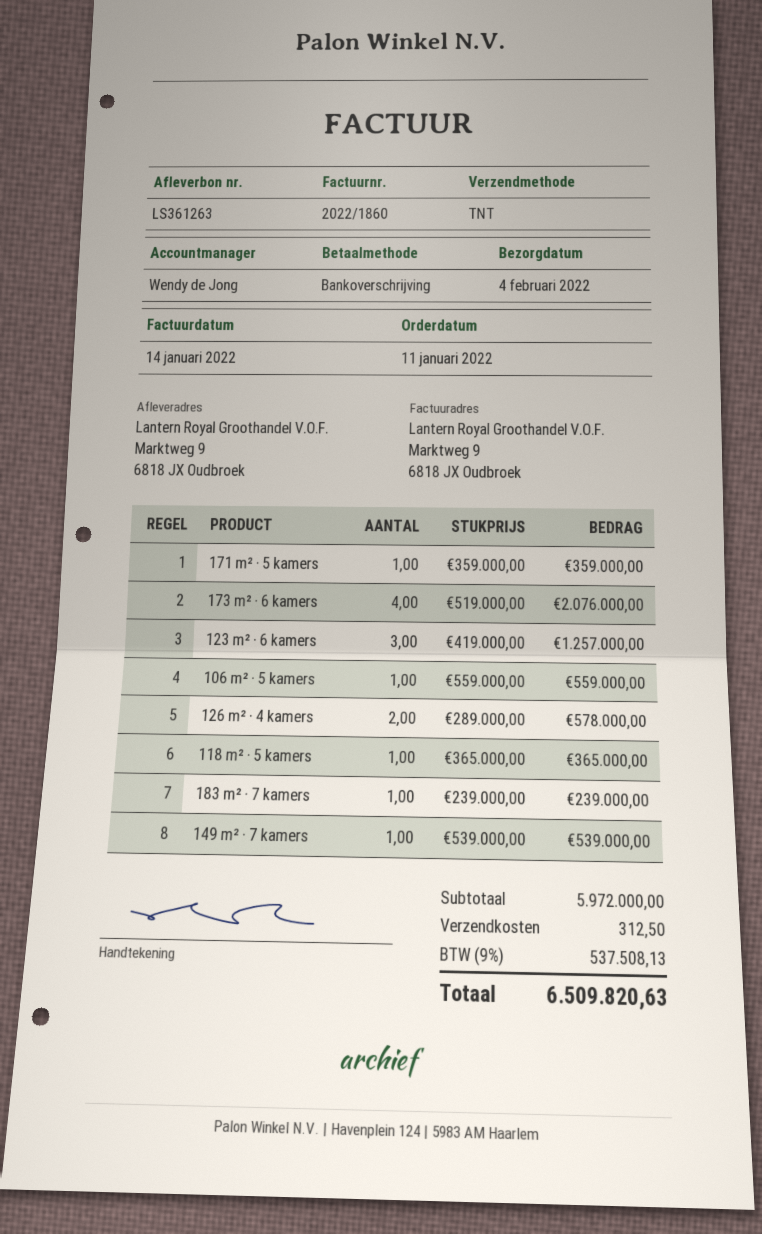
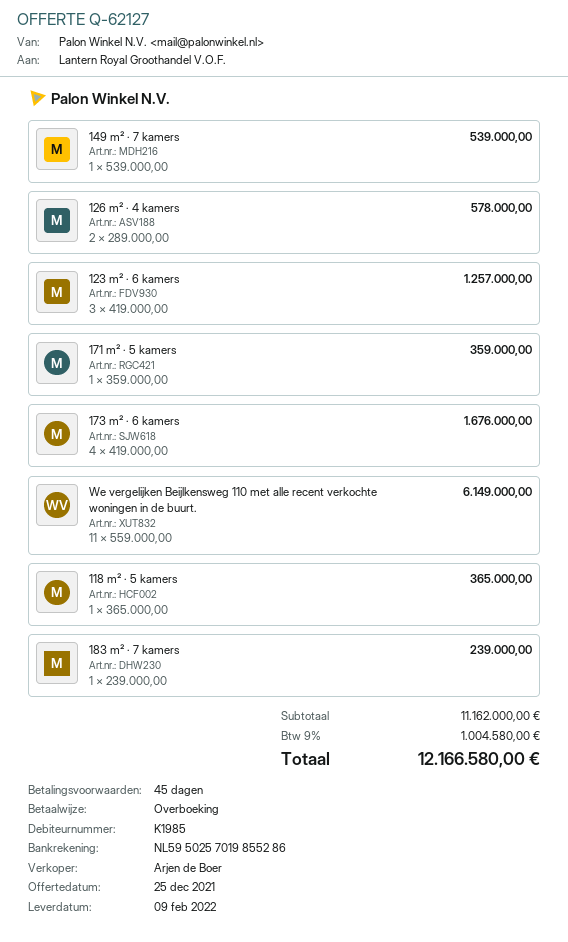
delivery date: 2022-02-04 -> 2022-02-09
sales rep: Wendy de Jong -> Arjen de Boer
173 m² · 6 kamers: 4 x 519000.00 = 2076000.00 -> 4 x 419000.00 = 1676000.00
106 m² · 5 kamers: 1 x 559000.00 = 559000.00 -> none
We vergelijken Beijlkensweg 110 met alle recent verkochte woningen in de buurt.: none -> 11 x 559000.00 = 6149000.00
subtotal: 5972000.00 -> 11162000.00
shipping: 312.50 -> none
tax: 9% = 537508.13 -> 9% = 1004580.00
total: 6509820.63 -> 12166580.00

